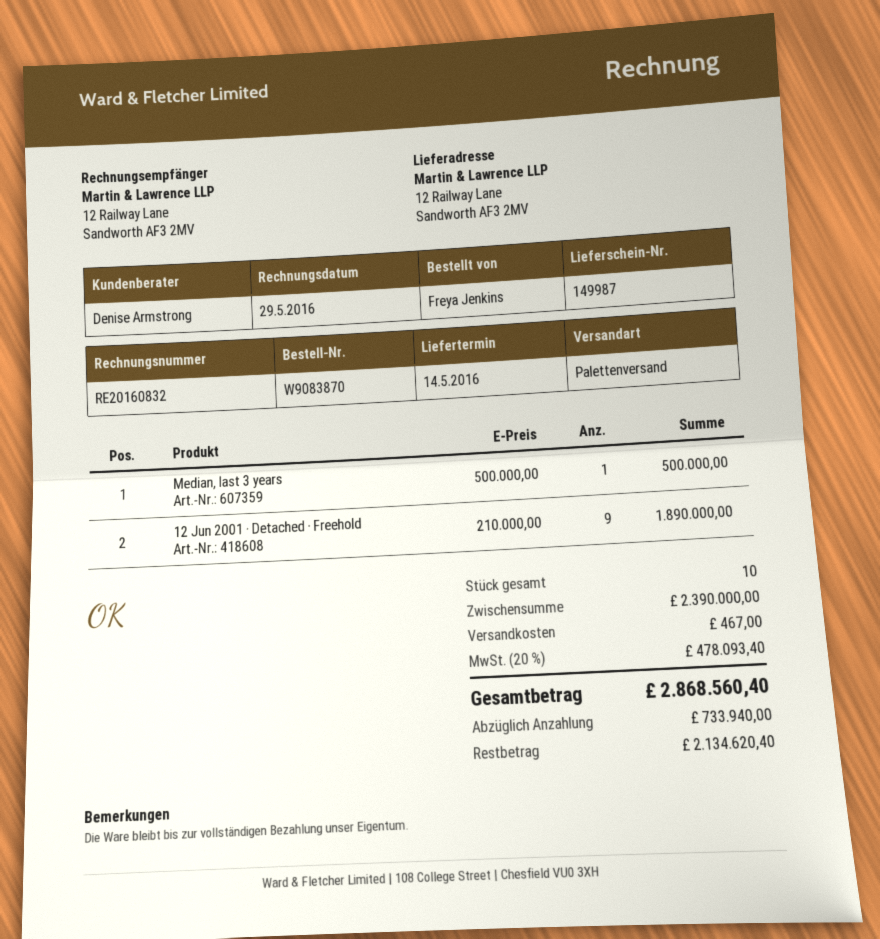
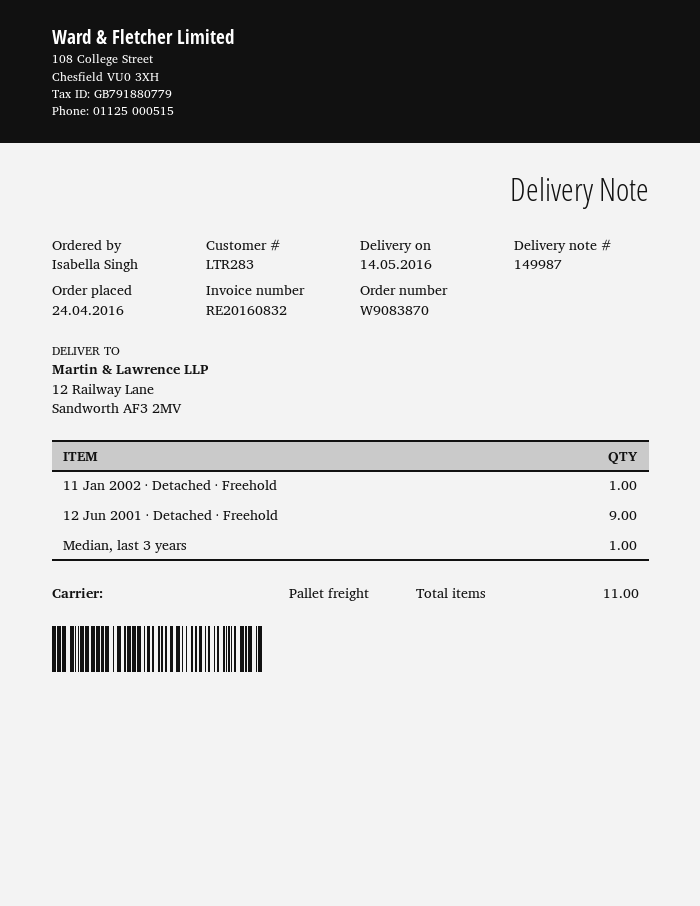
ordered by: Freya Jenkins -> Isabella Singh
11 Jan 2002 · Detached · Freehold: none -> 1
total quantity: 10 -> 11

